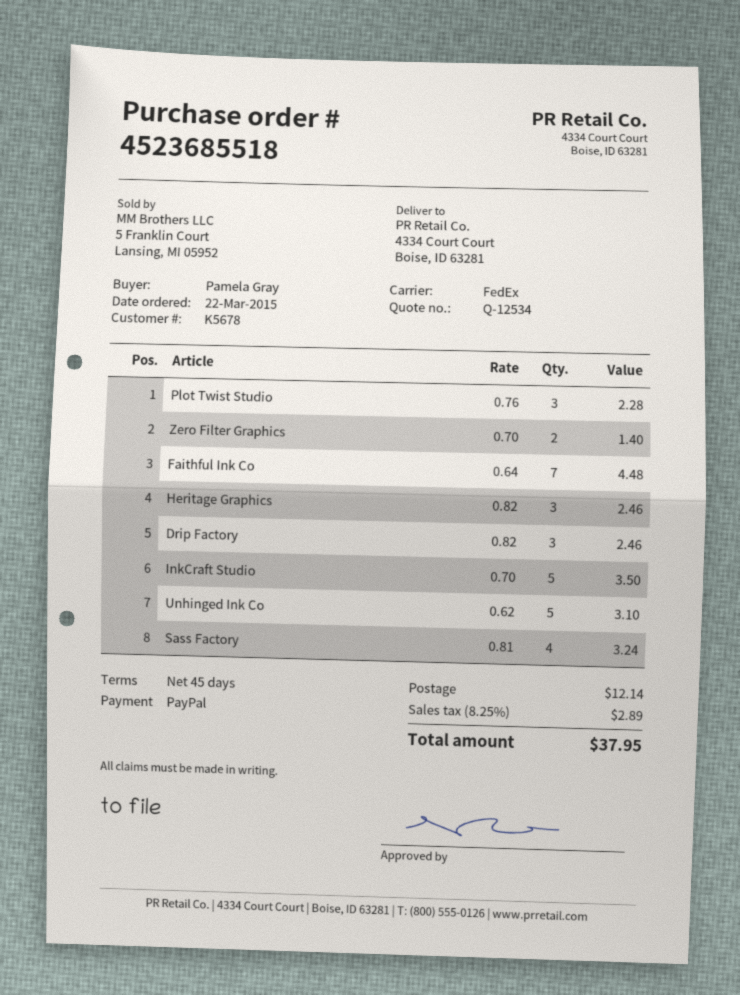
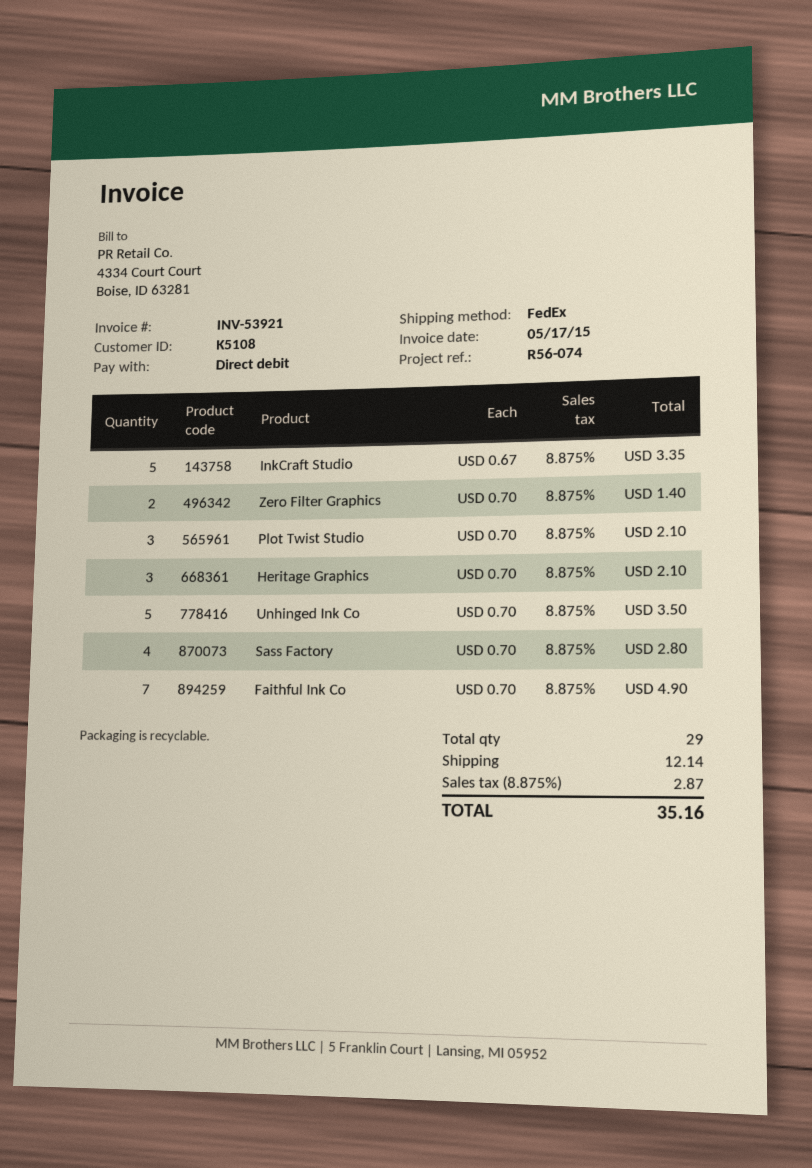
customer number: K5678 -> K5108
payment method: PayPal -> direct debit
Plot Twist Studio: 3 x 0.76 = 2.28 -> 3 x 0.70 = 2.10
Faithful Ink Co: 7 x 0.64 = 4.48 -> 7 x 0.70 = 4.90
Heritage Graphics: 3 x 0.82 = 2.46 -> 3 x 0.70 = 2.10
Drip Factory: 3 x 0.82 = 2.46 -> none
InkCraft Studio: 5 x 0.70 = 3.50 -> 5 x 0.67 = 3.35
Unhinged Ink Co: 5 x 0.62 = 3.10 -> 5 x 0.70 = 3.50
Sass Factory: 4 x 0.81 = 3.24 -> 4 x 0.70 = 2.80
tax: 8.25% = 2.89 -> 8.875% = 2.87
total: 37.95 -> 35.16

